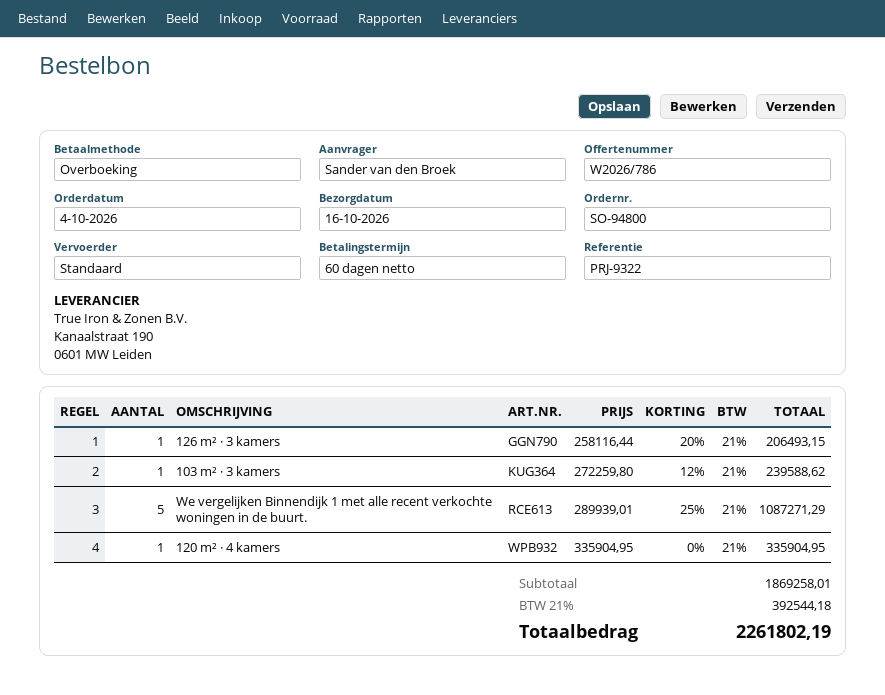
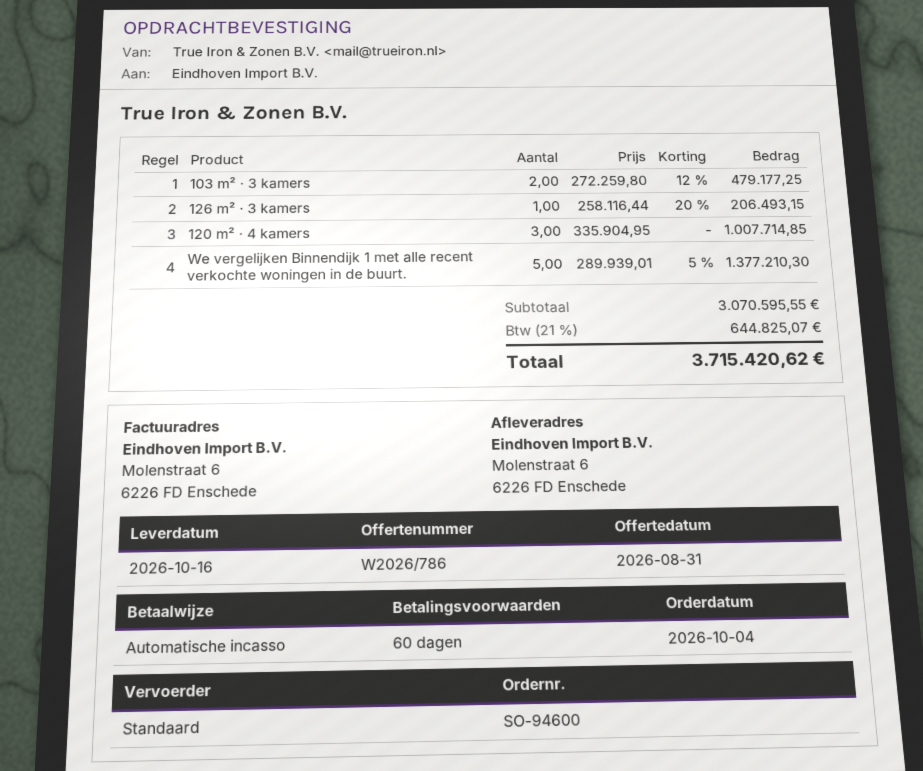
order number: SO-94800 -> SO-94600
payment method: bank transfer -> direct debit
103 m² · 3 kamers: 1 x 272259.80 - 12% = 239588.62 -> 2 x 272259.80 - 12% = 479177.25
We vergelijken Binnendijk 1 met alle recent verkochte woningen in de buurt.: 5 x 289939.01 - 25% = 1087271.29 -> 5 x 289939.01 - 5% = 1377210.30
120 m² · 4 kamers: 1 x 335904.95 = 335904.95 -> 3 x 335904.95 = 1007714.85
subtotal: 1869258.01 -> 3070595.55
tax: 21% = 392544.18 -> 21% = 644825.07
total: 2261802.19 -> 3715420.62

